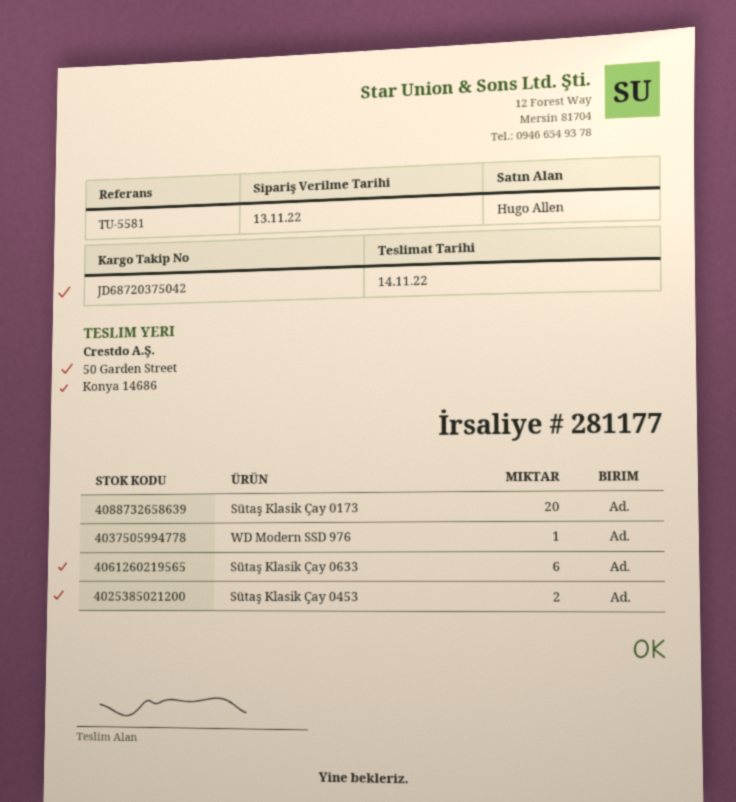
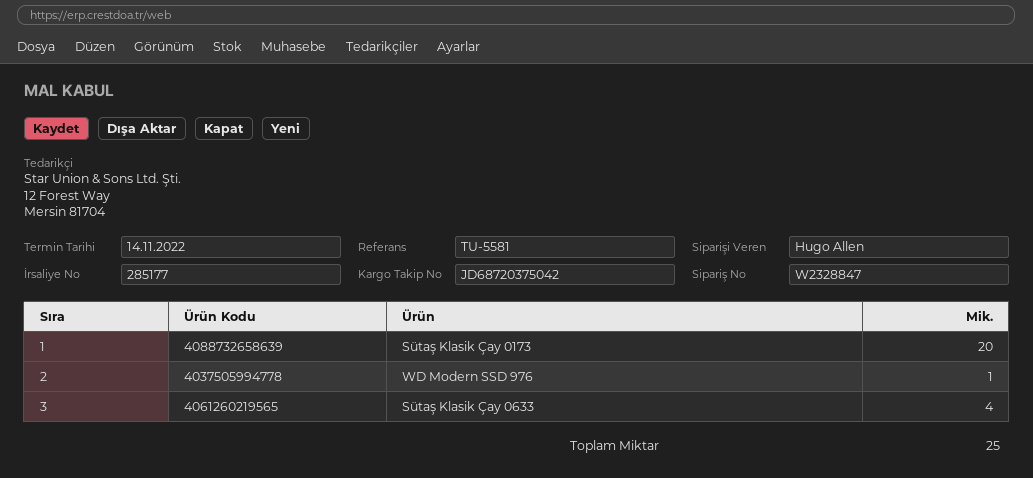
delivery note number: 281177 -> 285177
Sütaş Klasik Çay 0633: 6 -> 4
Sütaş Klasik Çay 0453: 2 -> none

